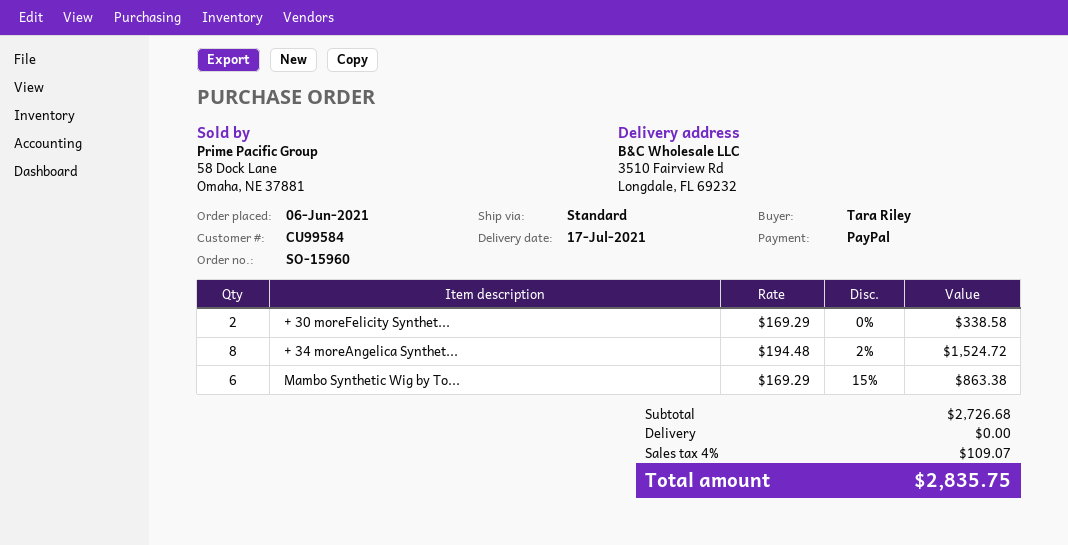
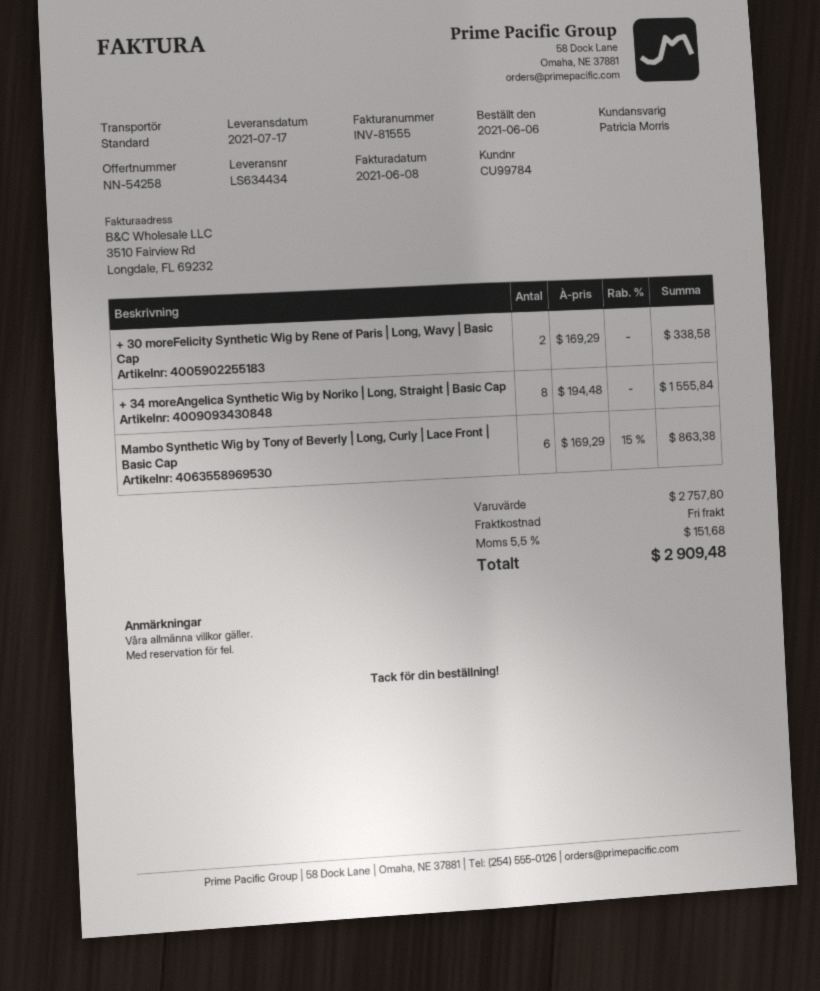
customer number: CU99584 -> CU99784
+ 34 moreAngelica Synthet...: 8 x 194.48 - 2% = 1524.72 -> 8 x 194.48 = 1555.84
subtotal: 2726.68 -> 2757.80
tax: 4% = 109.07 -> 5.5% = 151.68
total: 2835.75 -> 2909.48

